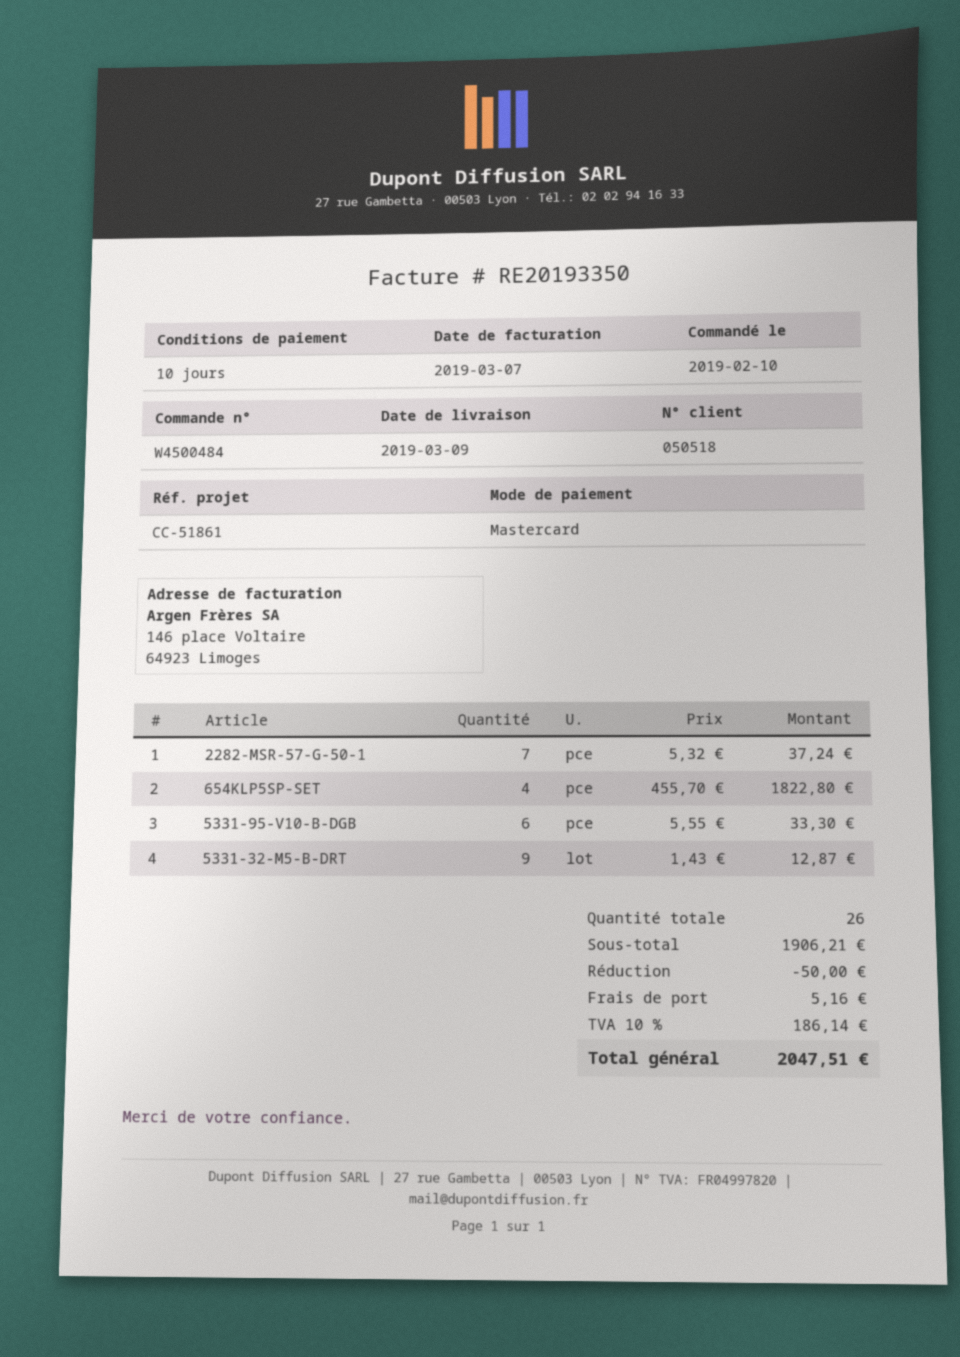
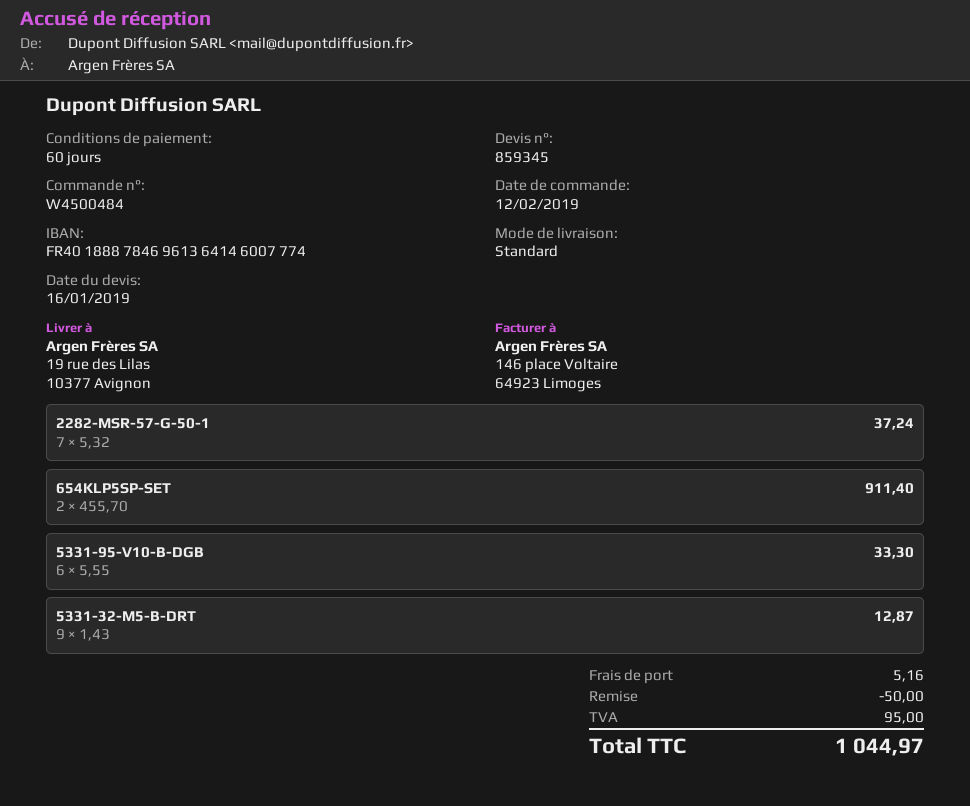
order date: 2019-02-10 -> 2019-02-12
payment terms: 10 days -> 60 days
654KLP5SP-SET: 4 x 455.70 = 1822.80 -> 2 x 455.70 = 911.40
tax: 186.14 -> 95.00
total: 2047.51 -> 1044.97

